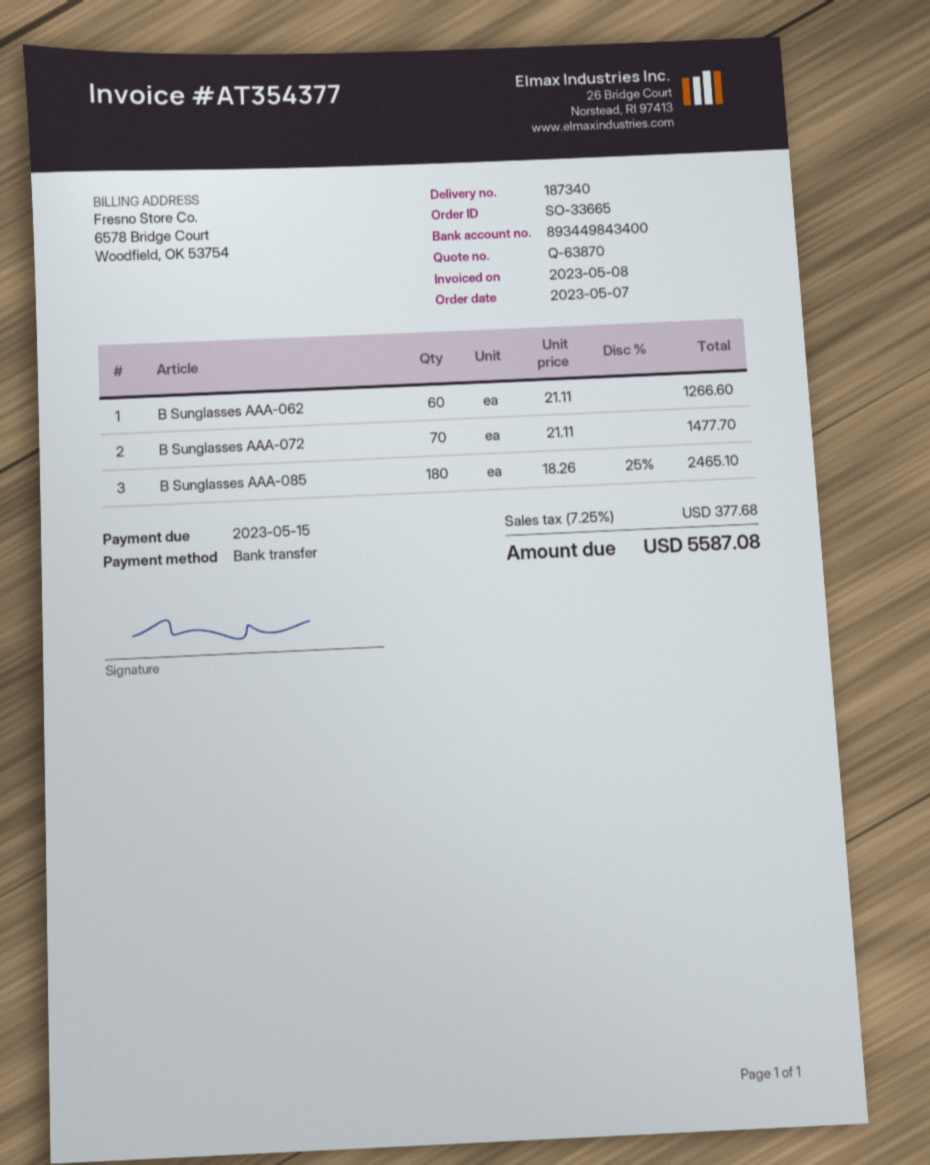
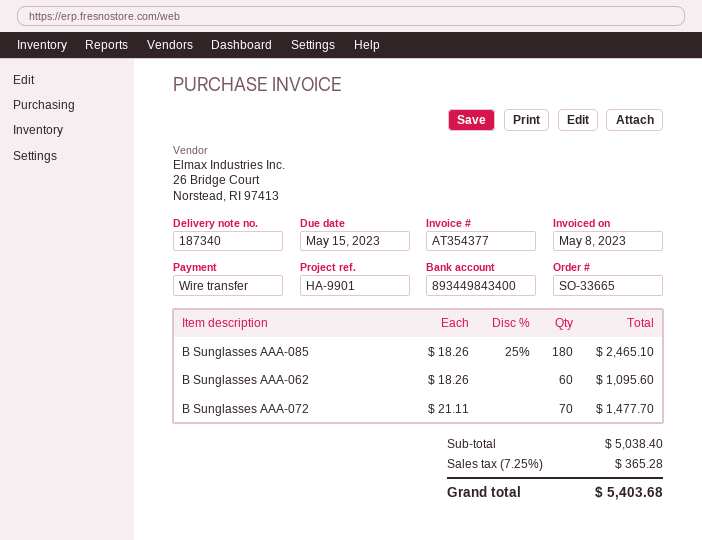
B Sunglasses AAA-062: 60 x 21.11 = 1266.60 -> 60 x 18.26 = 1095.60
tax: 7.25% = 377.68 -> 7.25% = 365.28
total: 5587.08 -> 5403.68

